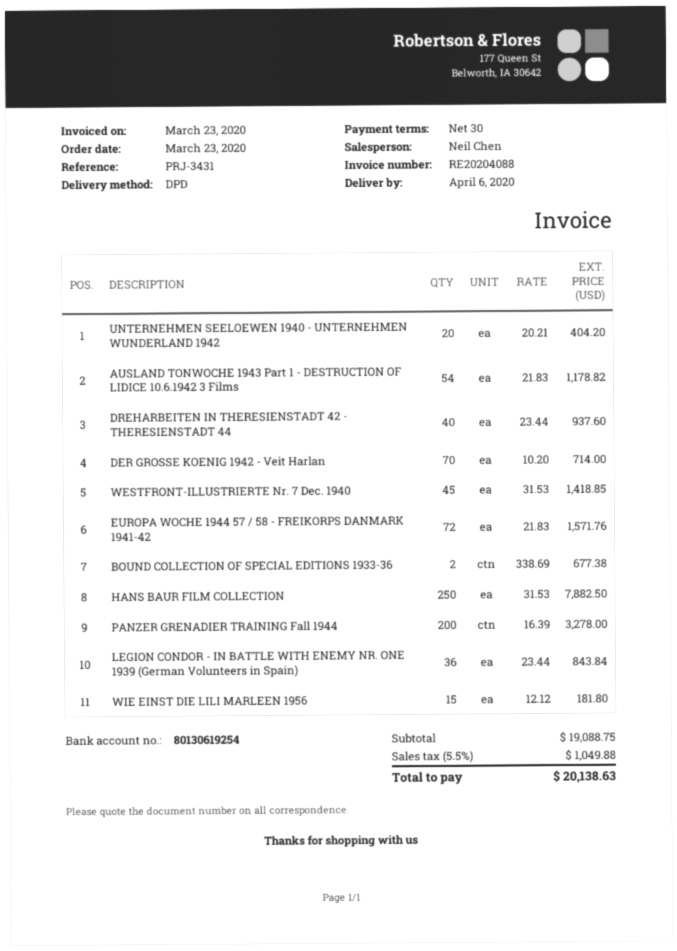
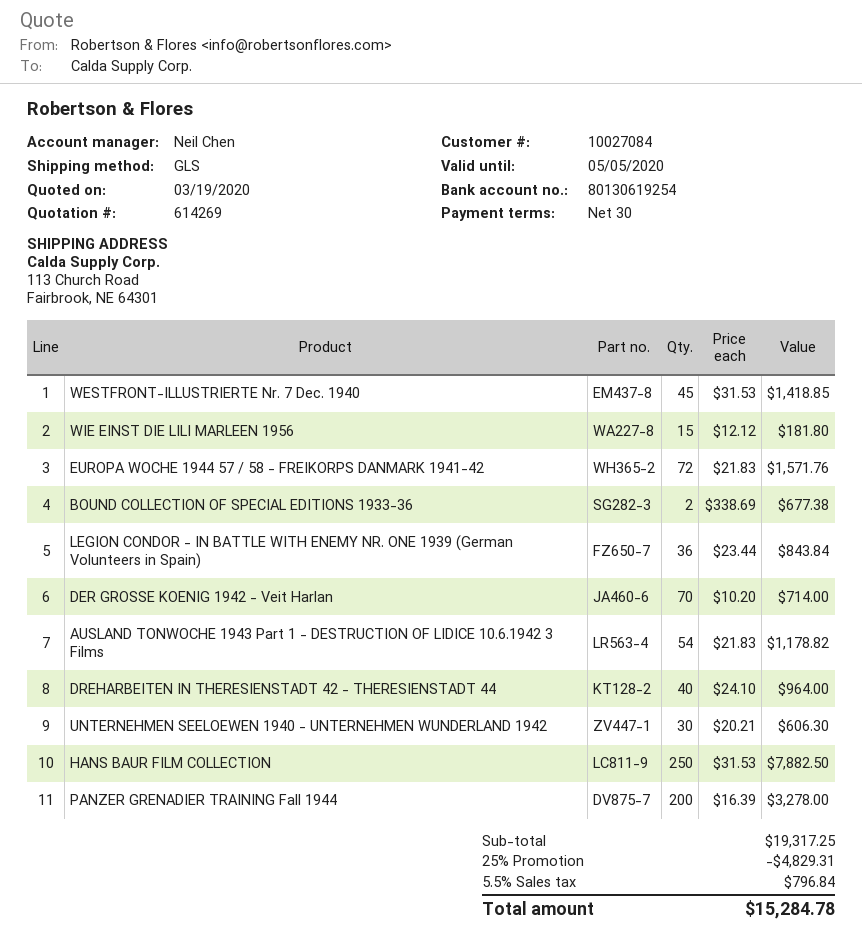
shipping method: DPD -> GLS
UNTERNEHMEN SEELOEWEN 1940 - UNTERNEHMEN WUNDERLAND 1942: 20 x 20.21 = 404.20 -> 30 x 20.21 = 606.30
DREHARBEITEN IN THERESIENSTADT 42 - THERESIENSTADT 44: 40 x 23.44 = 937.60 -> 40 x 24.10 = 964.00
subtotal: 19088.75 -> 19317.25
discount: none -> 25% = 4829.31
tax: 5.5% = 1049.88 -> 5.5% = 796.84
total: 20138.63 -> 15284.78

